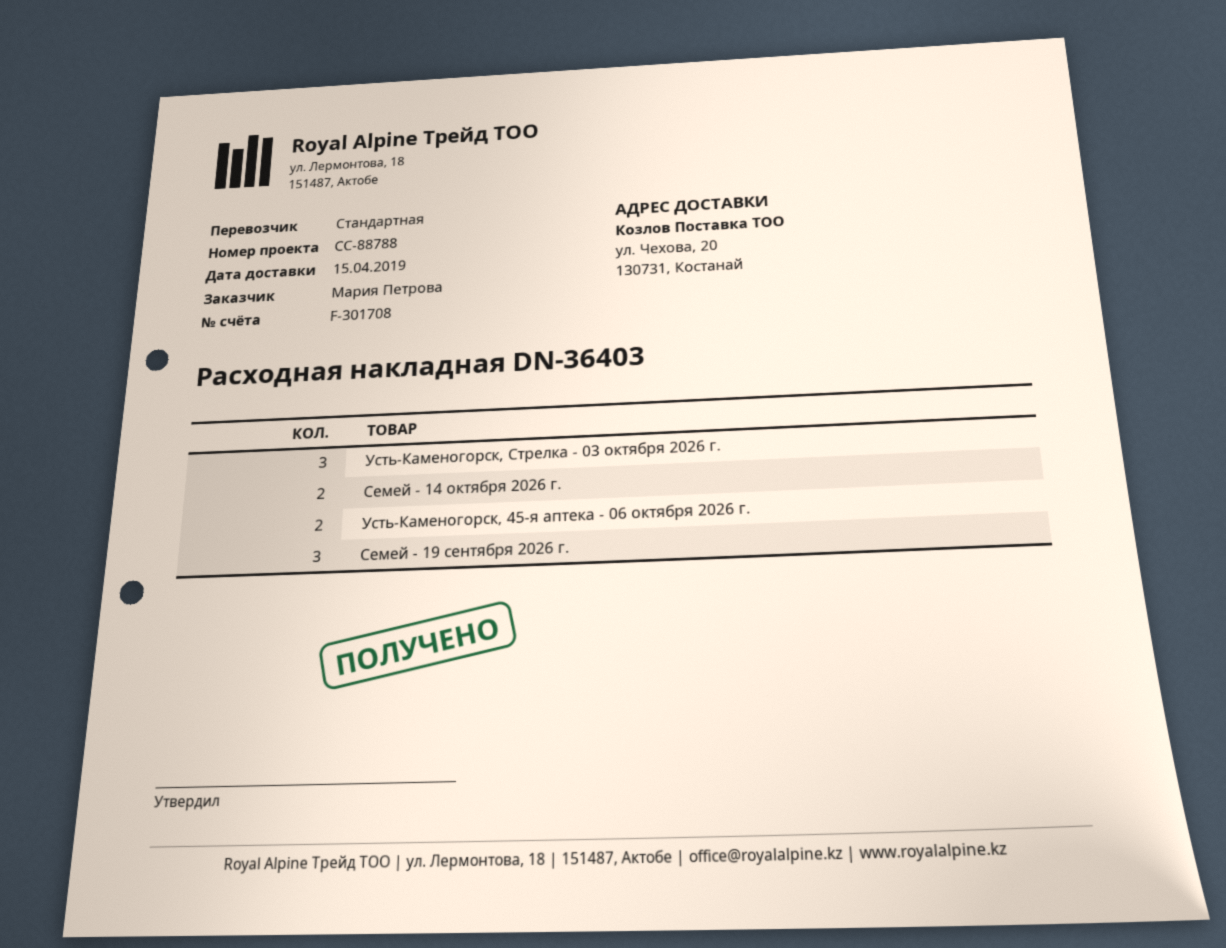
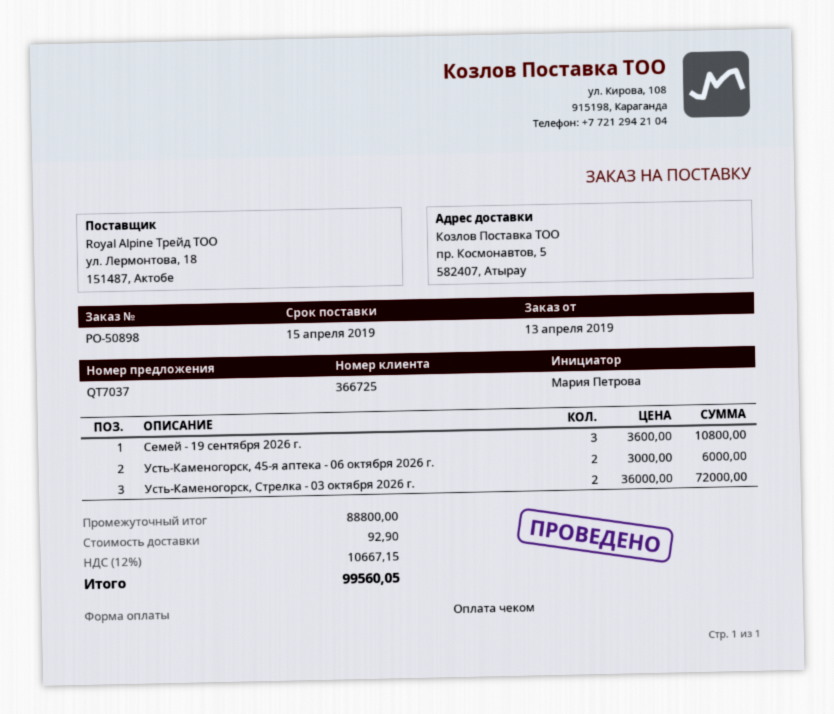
ship to: ул. Чехова, 20, 130731, Костанай -> пр. Космонавтов, 5, 582407, Атырау
Усть-Каменогорск, Стрелка - 03 октября 2026 г.: 3 -> 2
Семей - 14 октября 2026 г.: 2 -> none

